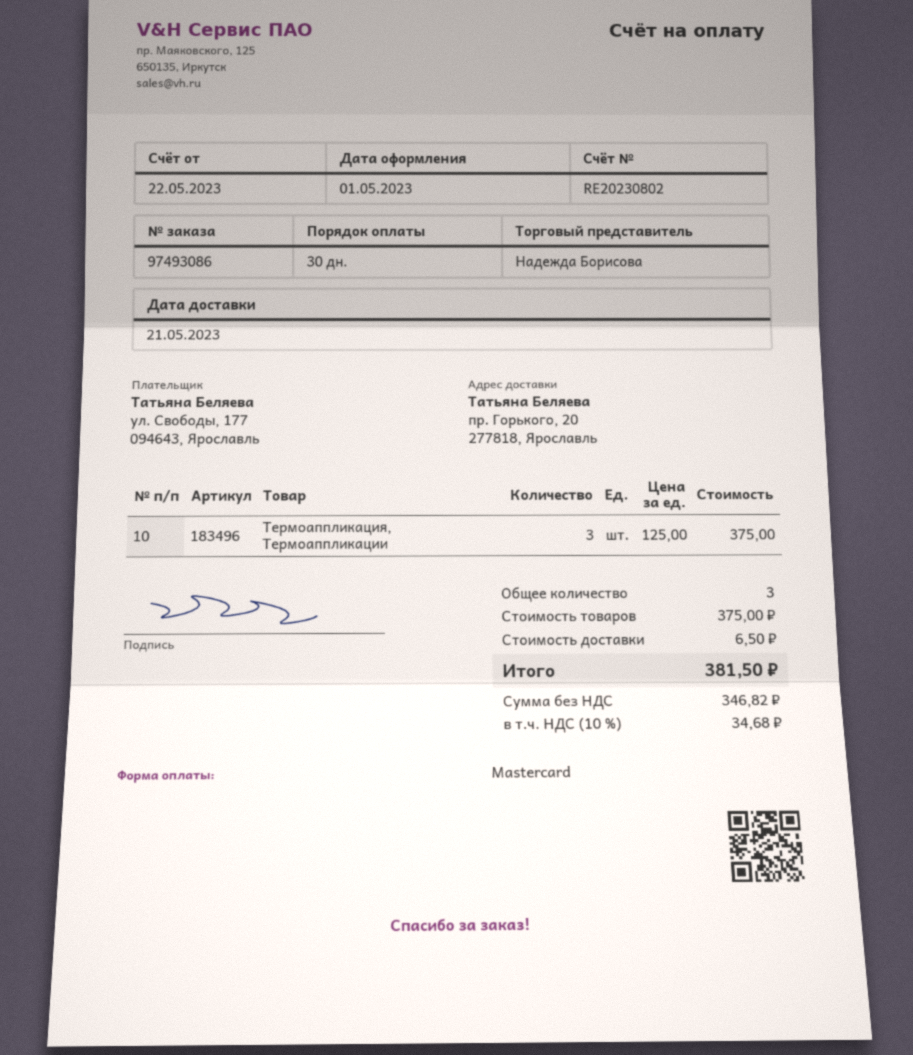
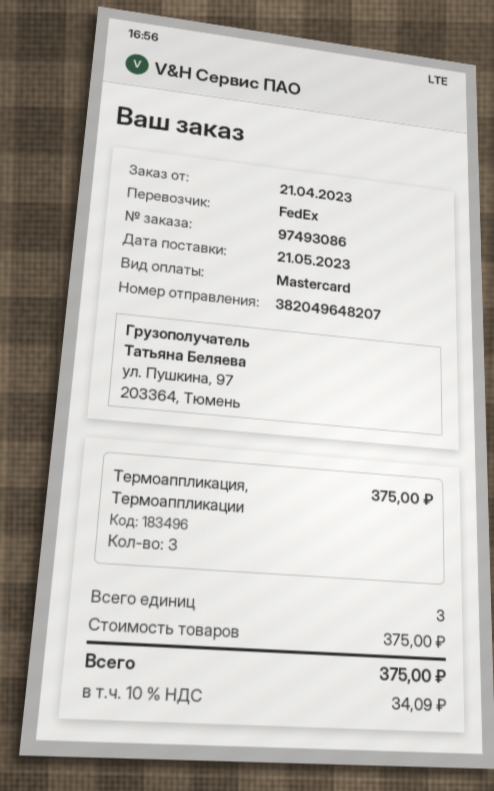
order date: 2023-05-01 -> 2023-04-21
ship to: пр. Горького, 20, 277818, Ярославль -> ул. Пушкина, 97, 203364, Тюмень
shipping: 6.50 -> none
tax: 10% = 34.68 -> 10% = 34.09
total: 381.50 -> 375.00

